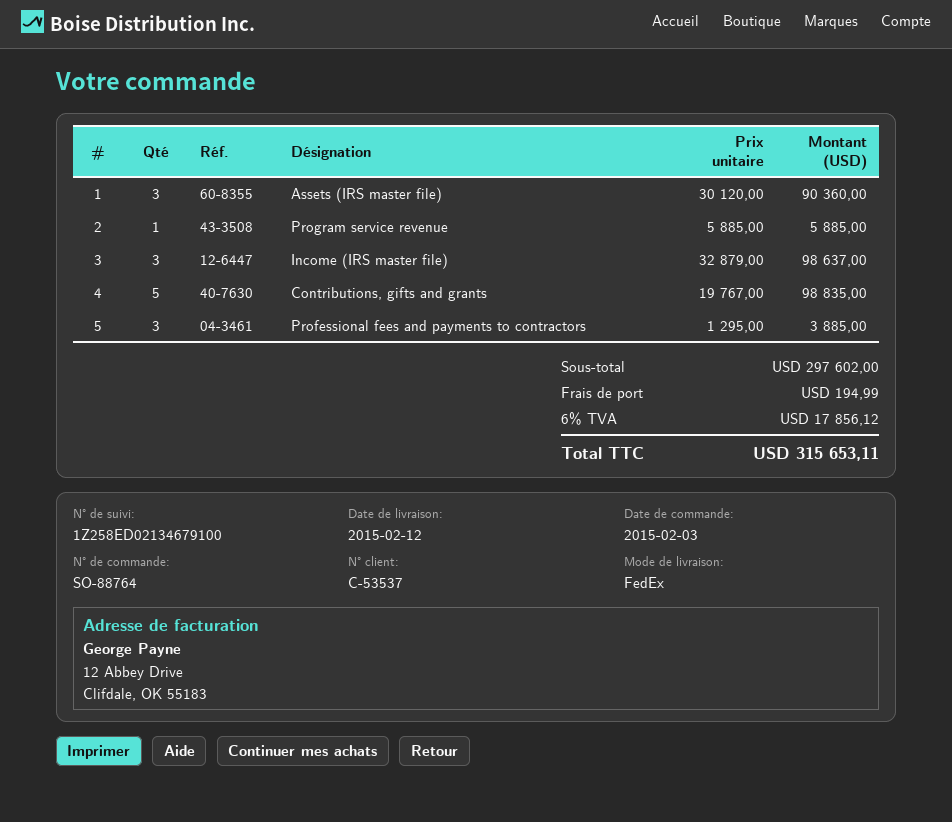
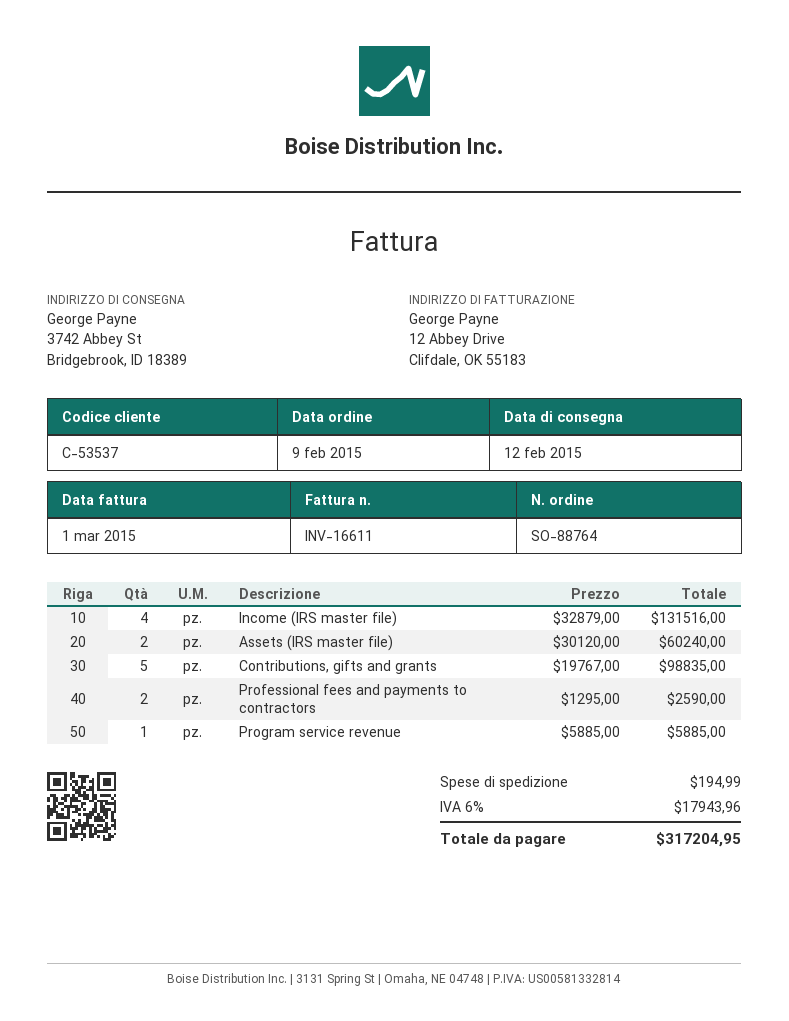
order date: 2015-02-03 -> 2015-02-09
Assets (IRS master file): 3 x 30120.00 = 90360.00 -> 2 x 30120.00 = 60240.00
Income (IRS master file): 3 x 32879.00 = 98637.00 -> 4 x 32879.00 = 131516.00
Professional fees and payments to contractors: 3 x 1295.00 = 3885.00 -> 2 x 1295.00 = 2590.00
tax: 6% = 17856.12 -> 6% = 17943.96
total: 315653.11 -> 317204.95

